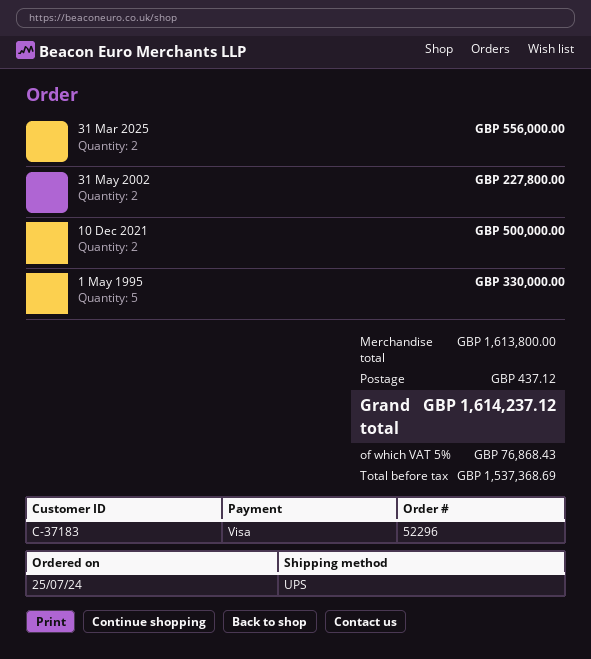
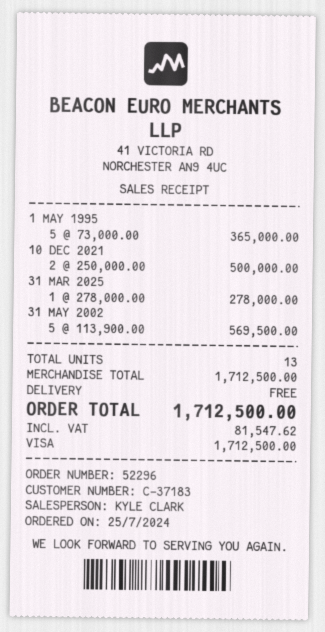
31 Mar 2025: 2 for 556000.00 -> 1 for 278000.00
31 May 2002: 2 for 227800.00 -> 5 for 569500.00
1 May 1995: 5 for 330000.00 -> 5 for 365000.00
subtotal: 1613800.00 -> 1712500.00
shipping: 437.12 -> 0.00
tax: 76868.43 -> 81547.62
total: 1614237.12 -> 1712500.00

